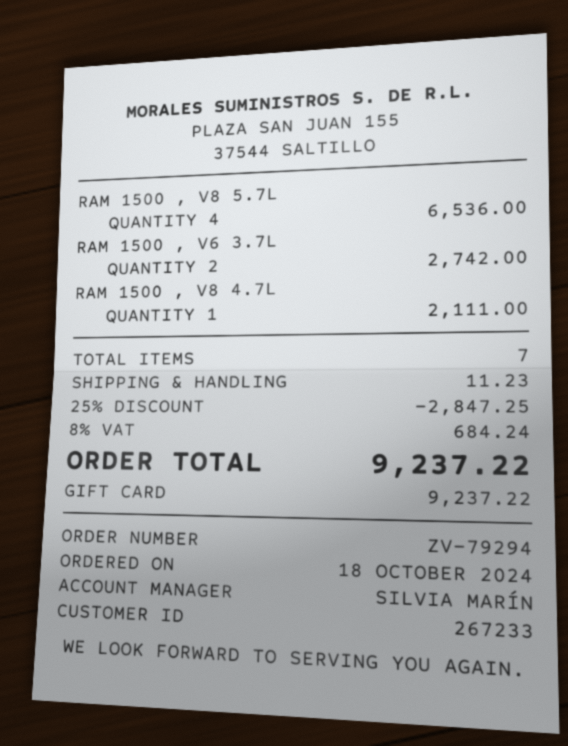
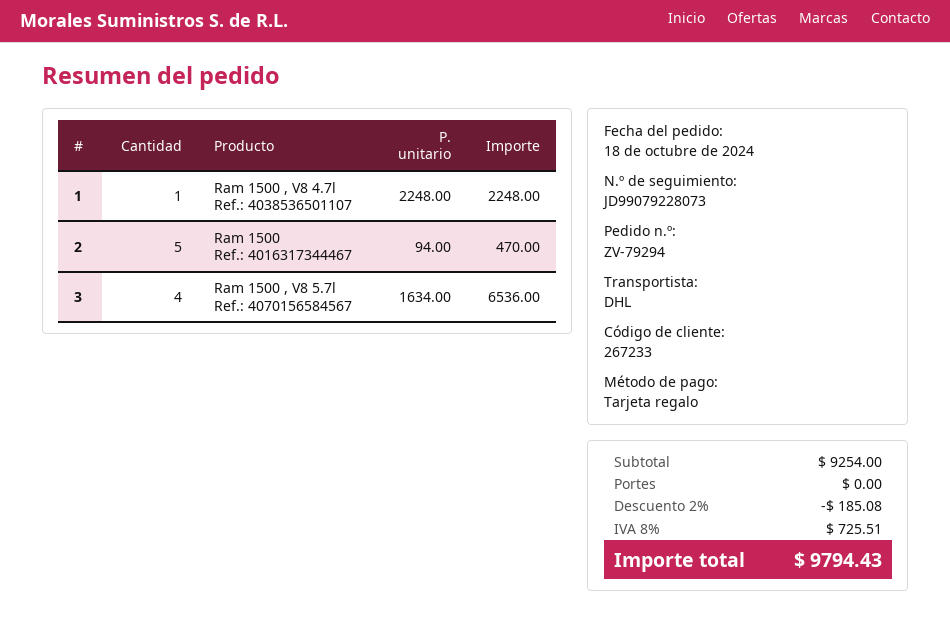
RAM 1500 , V6 3.7L: 2 for 2742.00 -> none
RAM 1500 , V8 4.7L: 1 for 2111.00 -> 1 for 2248.00
Ram 1500: none -> 5 for 470.00
discount: 25% = 2847.25 -> 2% = 185.08
shipping: 11.23 -> 0.00
tax: 8% = 684.24 -> 8% = 725.51
total: 9237.22 -> 9794.43

